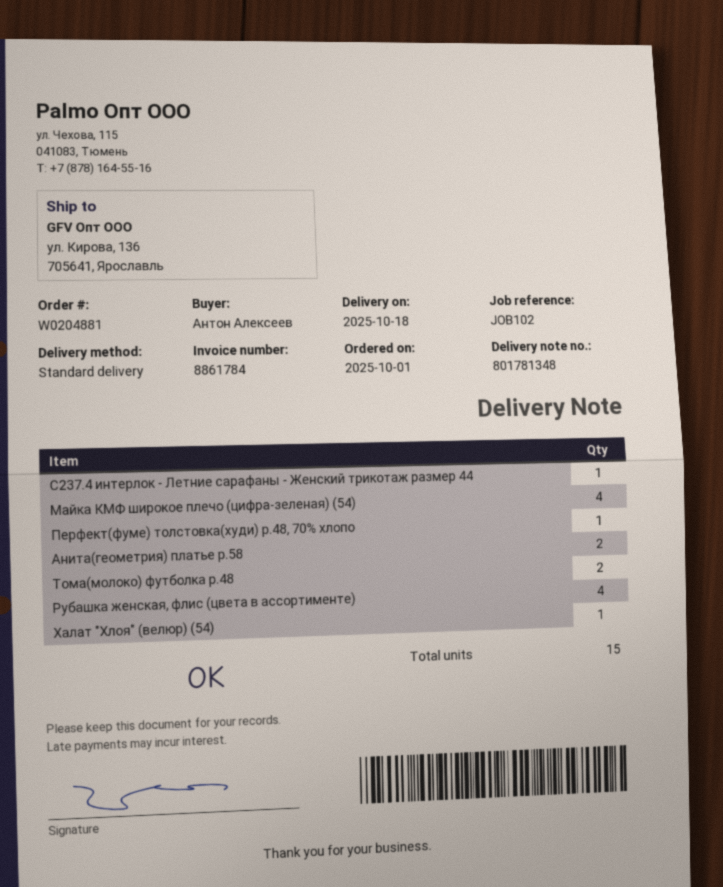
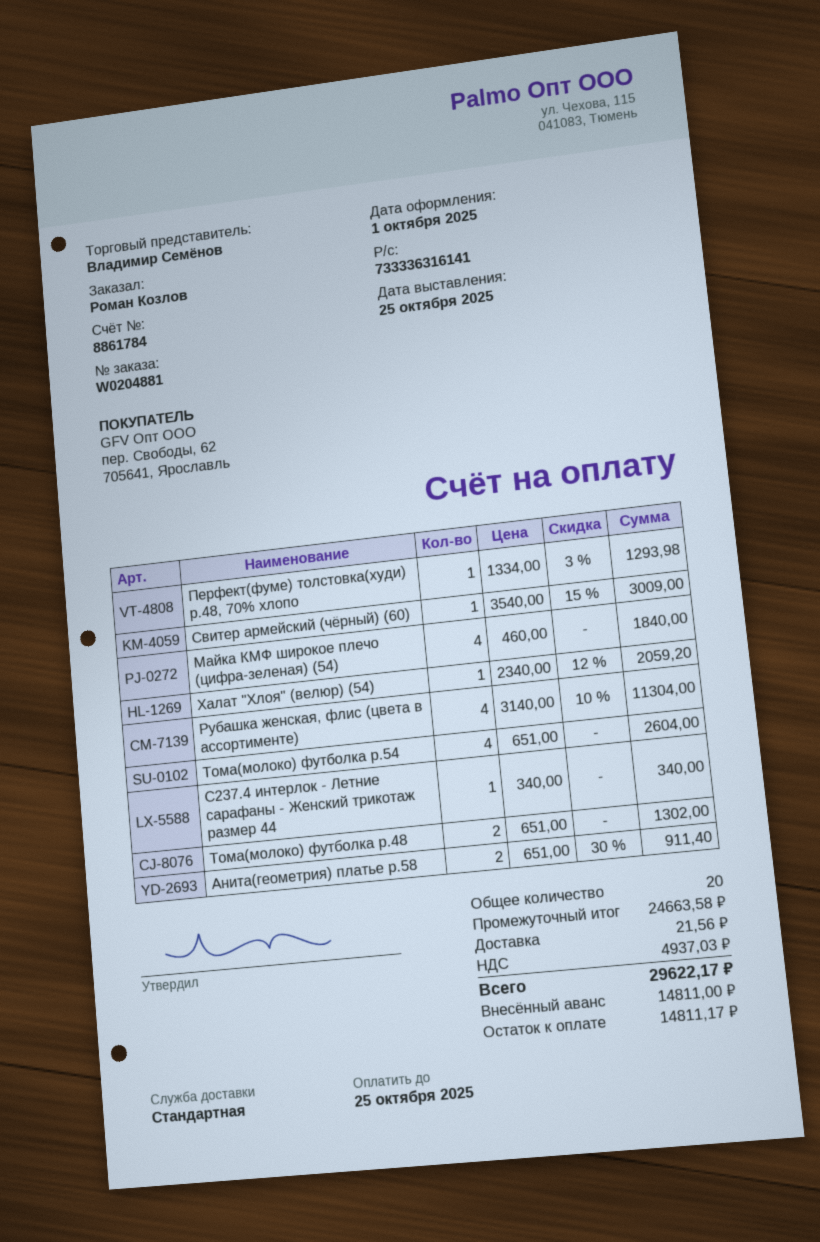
ordered by: Антон Алексеев -> Роман Козлов
Свитер армейский (чёрный) (60): none -> 1
Тома(молоко) футболка р.54: none -> 4
total quantity: 15 -> 20

